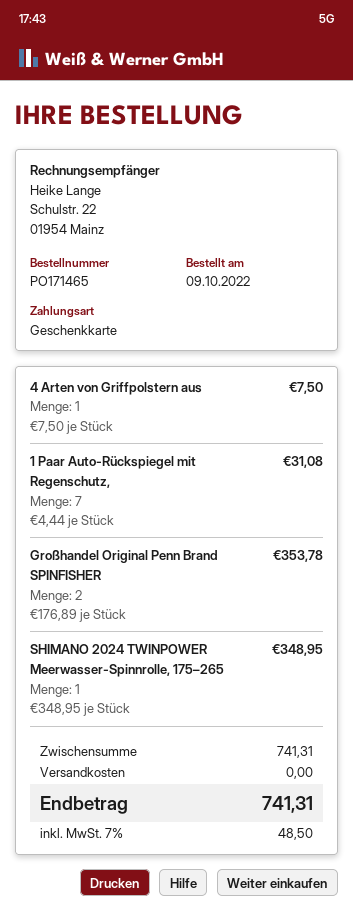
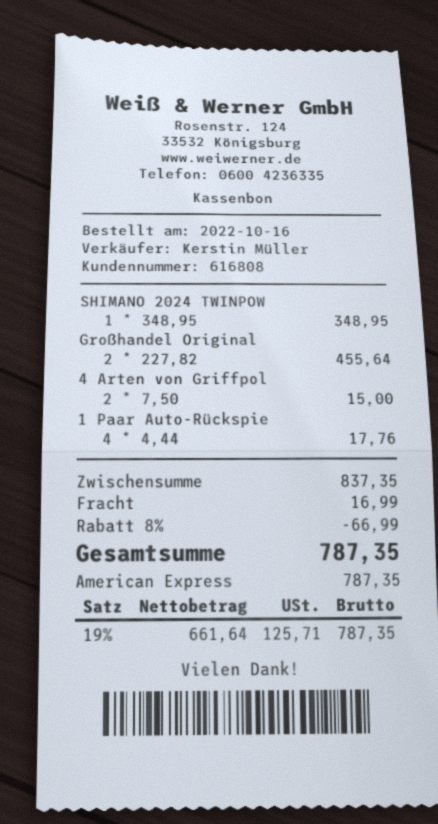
order date: 2022-10-09 -> 2022-10-16
payment method: gift card -> American Express
4 Arten von Griffpolstern aus: 1 x 7.50 = 7.50 -> 2 x 7.50 = 15.00
1 Paar Auto-Rückspiegel mit Regenschutz,: 7 x 4.44 = 31.08 -> 4 x 4.44 = 17.76
Großhandel Original Penn Brand SPINFISHER: 2 x 176.89 = 353.78 -> 2 x 227.82 = 455.64
subtotal: 741.31 -> 837.35
discount: none -> 8% = 66.99
shipping: 0.00 -> 16.99
tax: 7% = 48.50 -> 19% = 125.71
total: 741.31 -> 787.35

